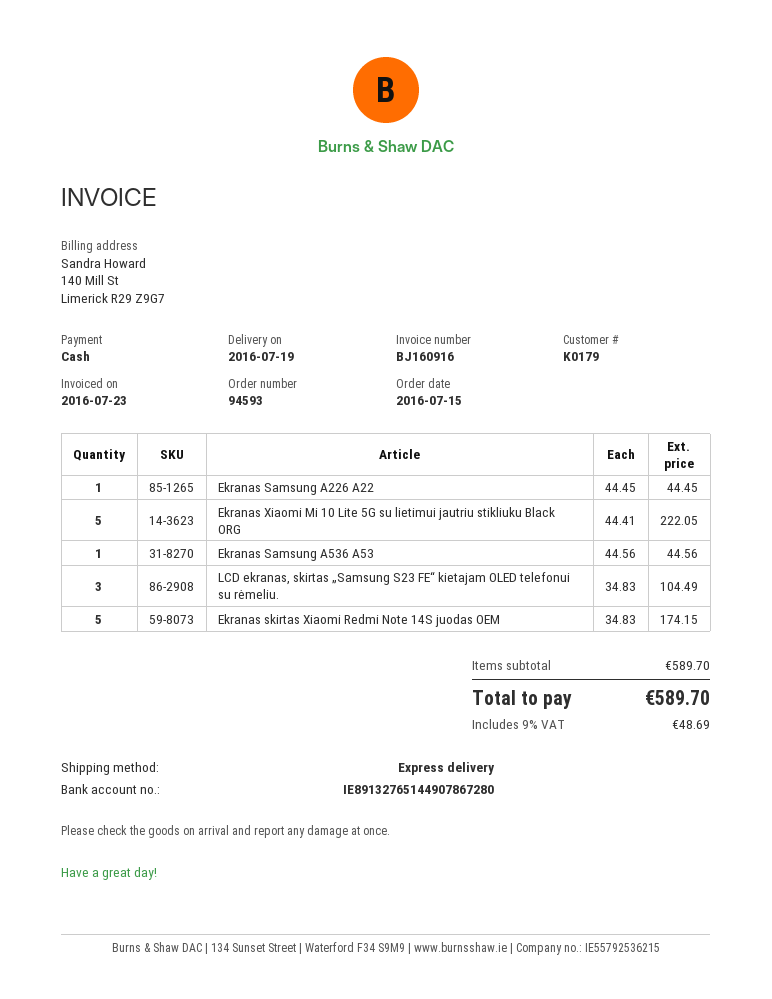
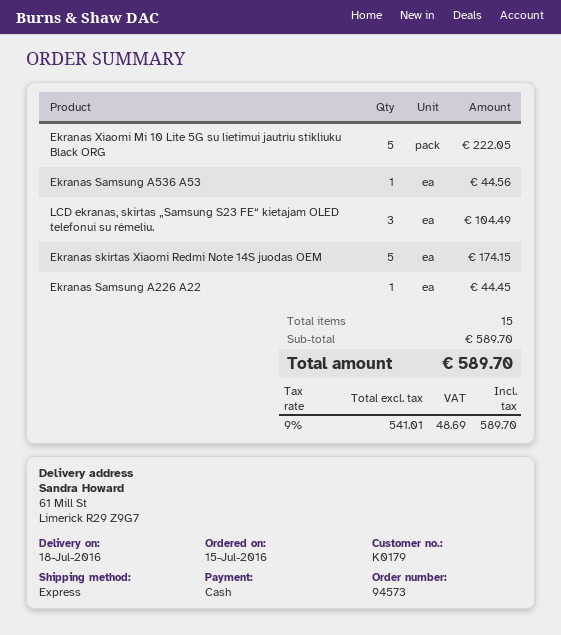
order number: 94593 -> 94573
delivery date: 2016-07-19 -> 2016-07-18

